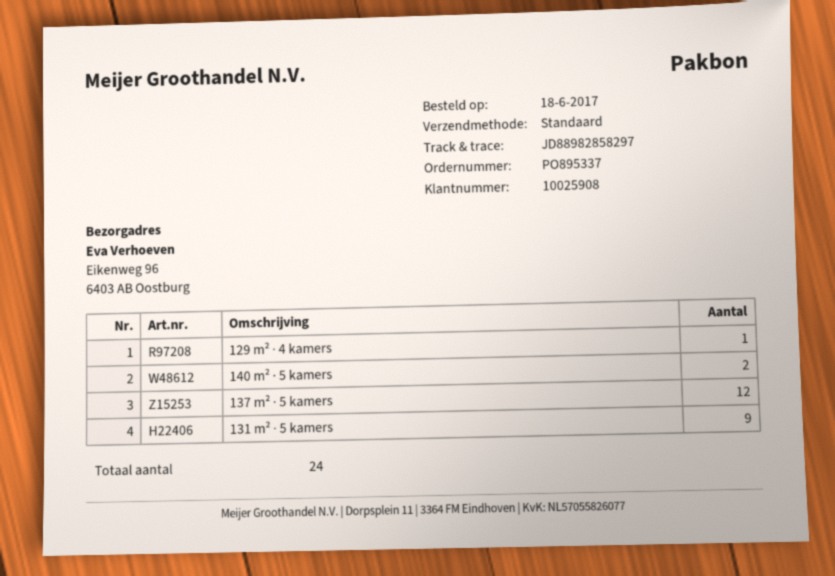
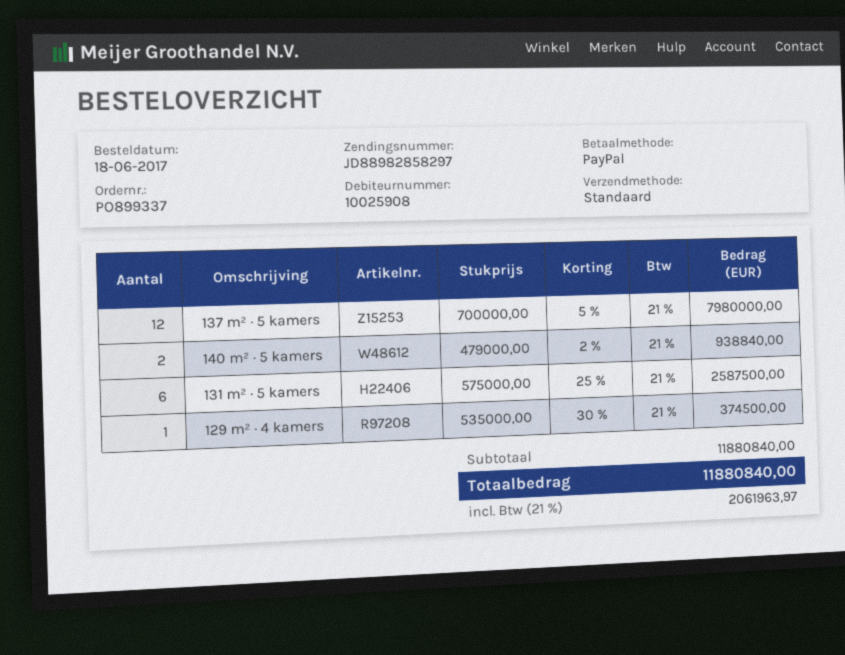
order number: PO895337 -> PO899337
131 m² · 5 kamers: 9 -> 6

